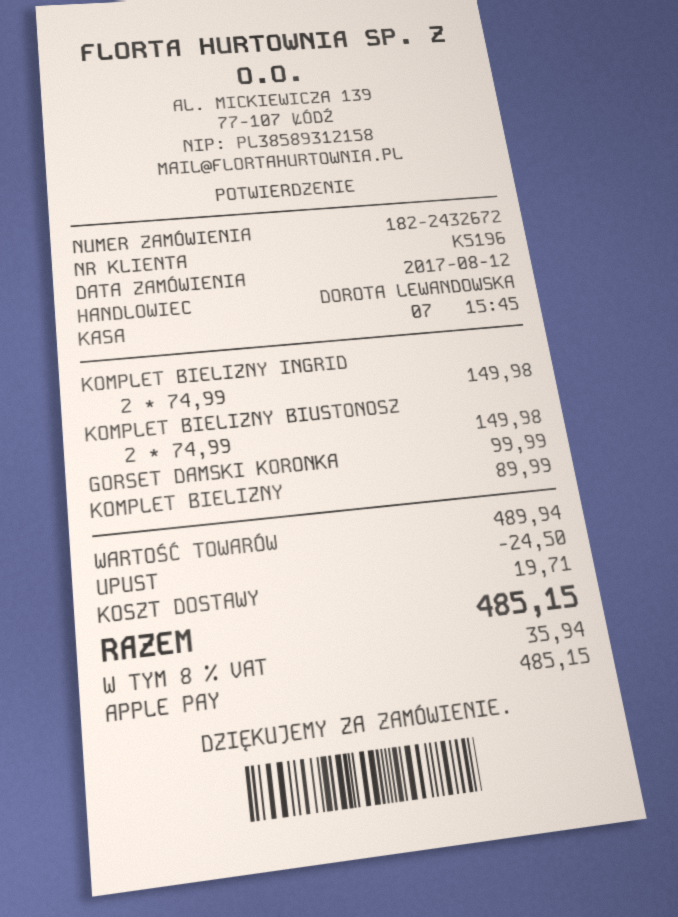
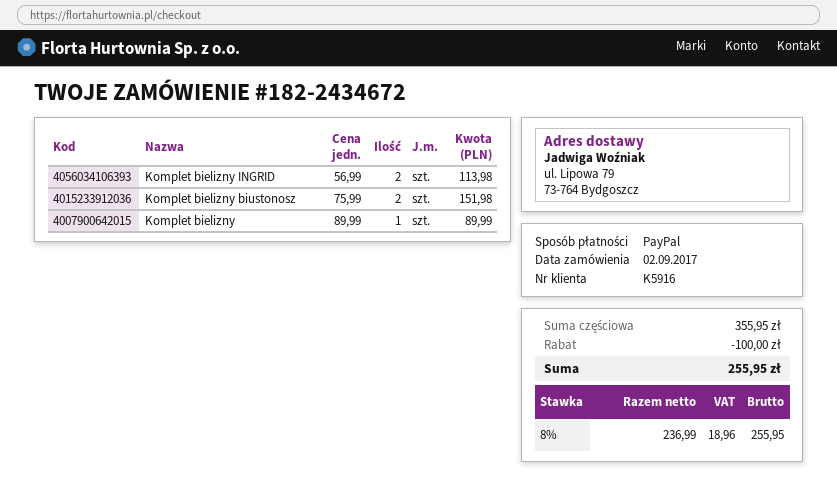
order number: 182-2432672 -> 182-2434672
order date: 2017-08-12 -> 2017-09-02
customer number: K5196 -> K5916
payment method: Apple Pay -> PayPal
KOMPLET BIELIZNY INGRID: 2 x 74.99 = 149.98 -> 2 x 56.99 = 113.98
KOMPLET BIELIZNY BIUSTONOSZ: 2 x 74.99 = 149.98 -> 2 x 75.99 = 151.98
GORSET DAMSKI KORONKA: 1 x 99.99 = 99.99 -> none
subtotal: 489.94 -> 355.95
discount: 24.50 -> 100.00
shipping: 19.71 -> none
tax: 8% = 35.94 -> 8% = 18.96
total: 485.15 -> 255.95

